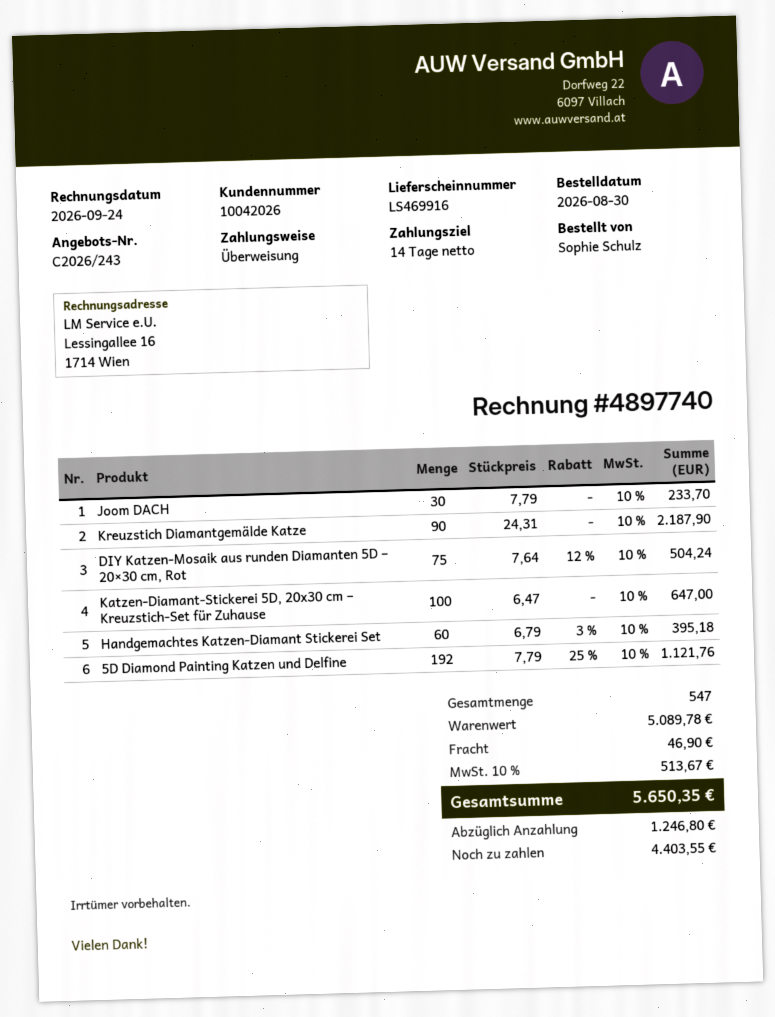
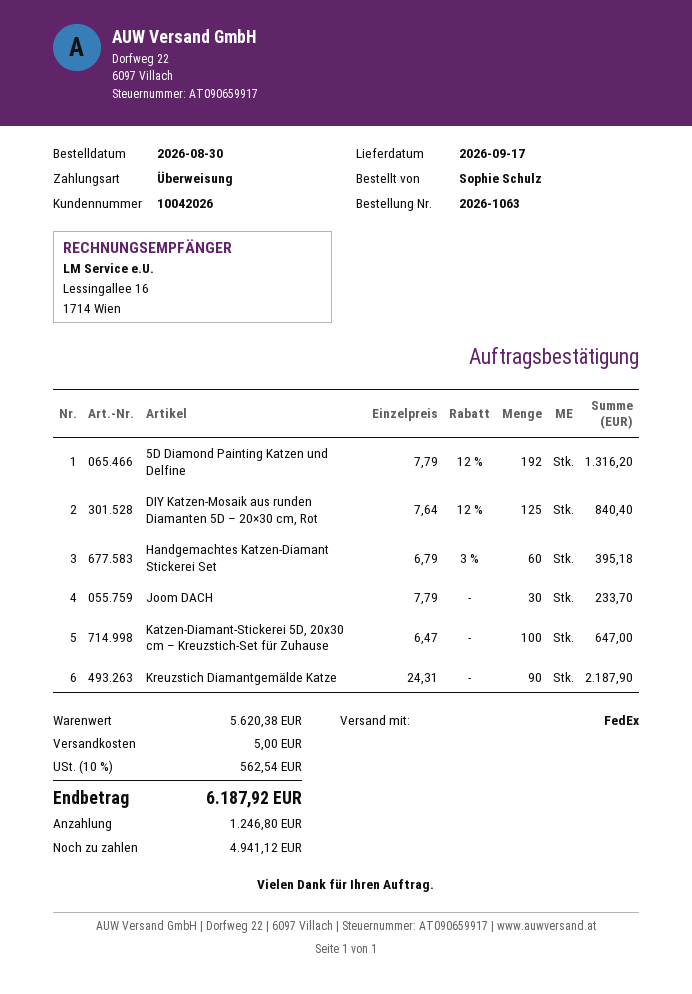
DIY Katzen‑Mosaik aus runden Diamanten 5D – 20×30 cm, Rot: 75 x 7.64 - 12% = 504.24 -> 125 x 7.64 - 12% = 840.40
5D Diamond Painting Katzen und Delfine: 192 x 7.79 - 25% = 1121.76 -> 192 x 7.79 - 12% = 1316.20
subtotal: 5089.78 -> 5620.38
shipping: 46.90 -> 5.00
tax: 10% = 513.67 -> 10% = 562.54
total: 5650.35 -> 6187.92
balance: 4403.55 -> 4941.12

